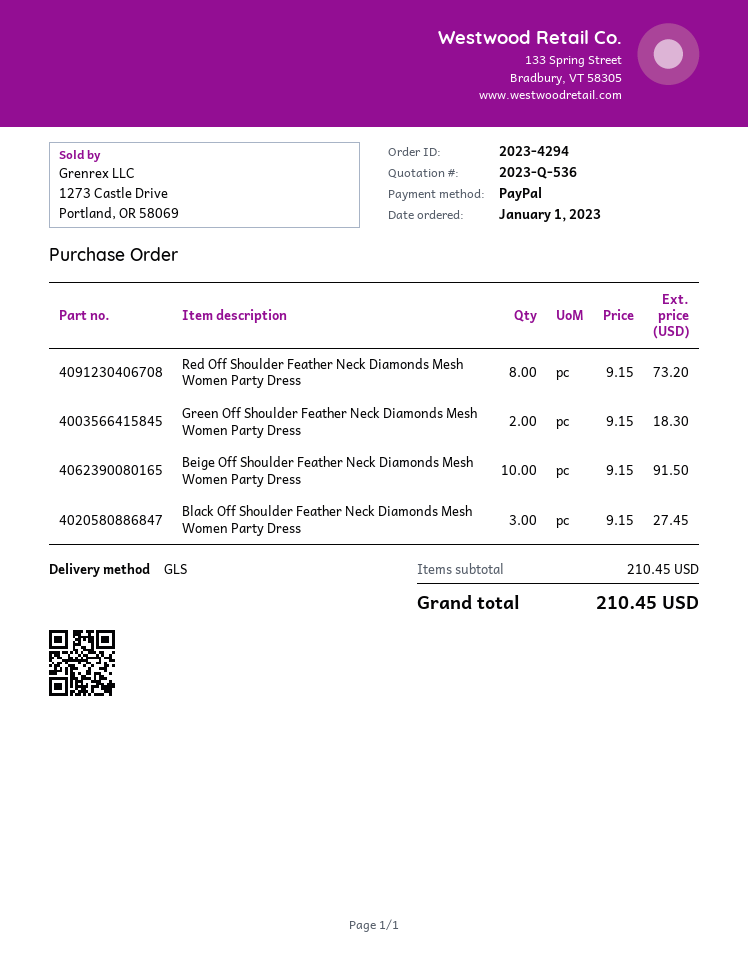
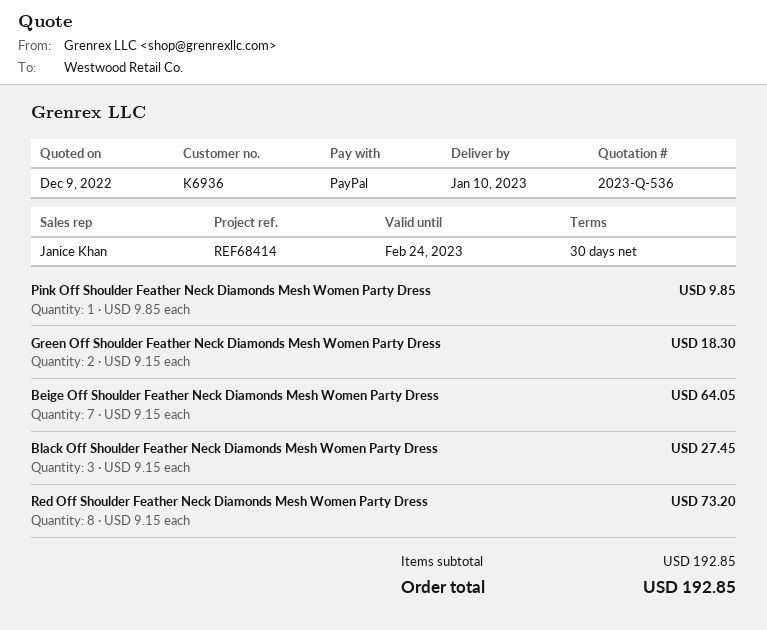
Beige Off Shoulder Feather Neck Diamonds Mesh Women Party Dress: 10 x 9.15 = 91.50 -> 7 x 9.15 = 64.05
Pink Off Shoulder Feather Neck Diamonds Mesh Women Party Dress: none -> 1 x 9.85 = 9.85
subtotal: 210.45 -> 192.85
total: 210.45 -> 192.85

